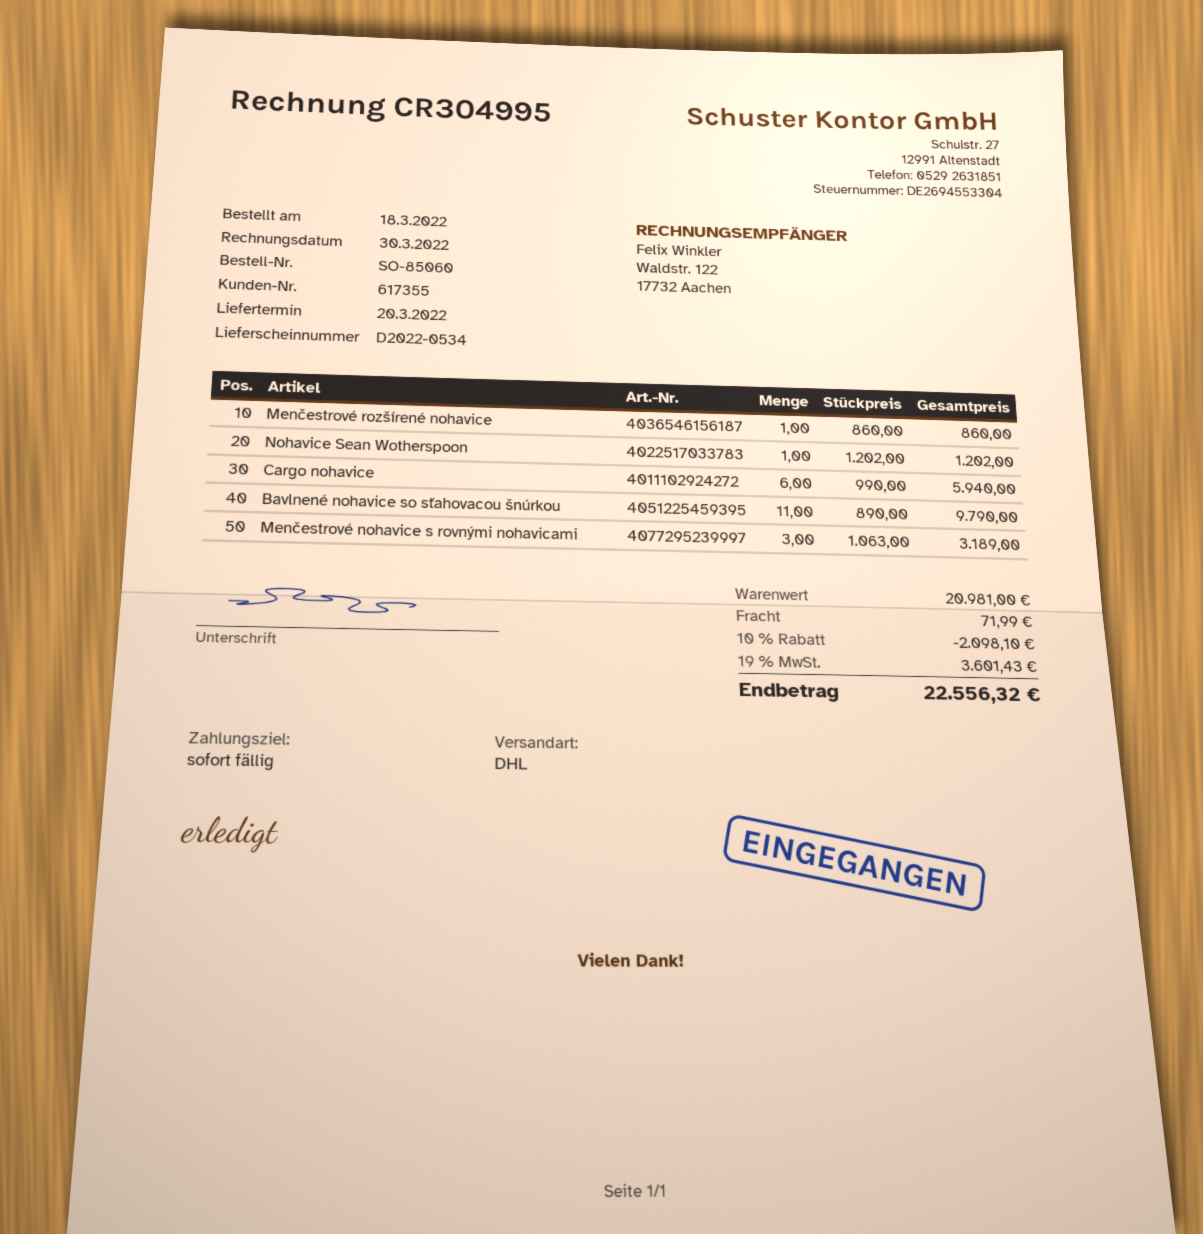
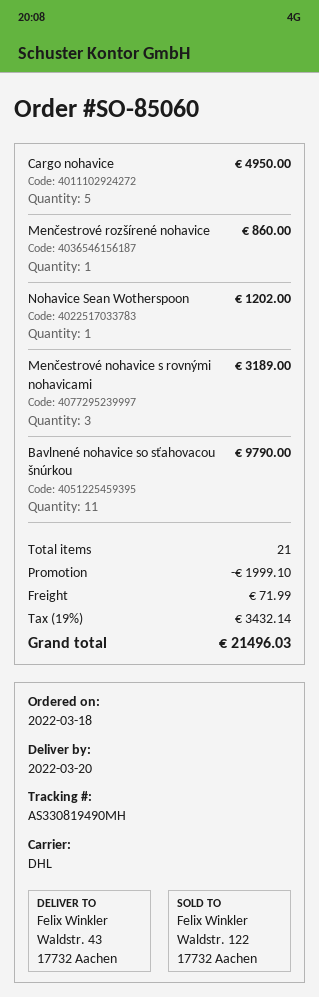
Cargo nohavice: 6 for 5940.00 -> 5 for 4950.00
discount: 2098.10 -> 1999.10
tax: 19% = 3601.43 -> 19% = 3432.14
total: 22556.32 -> 21496.03

